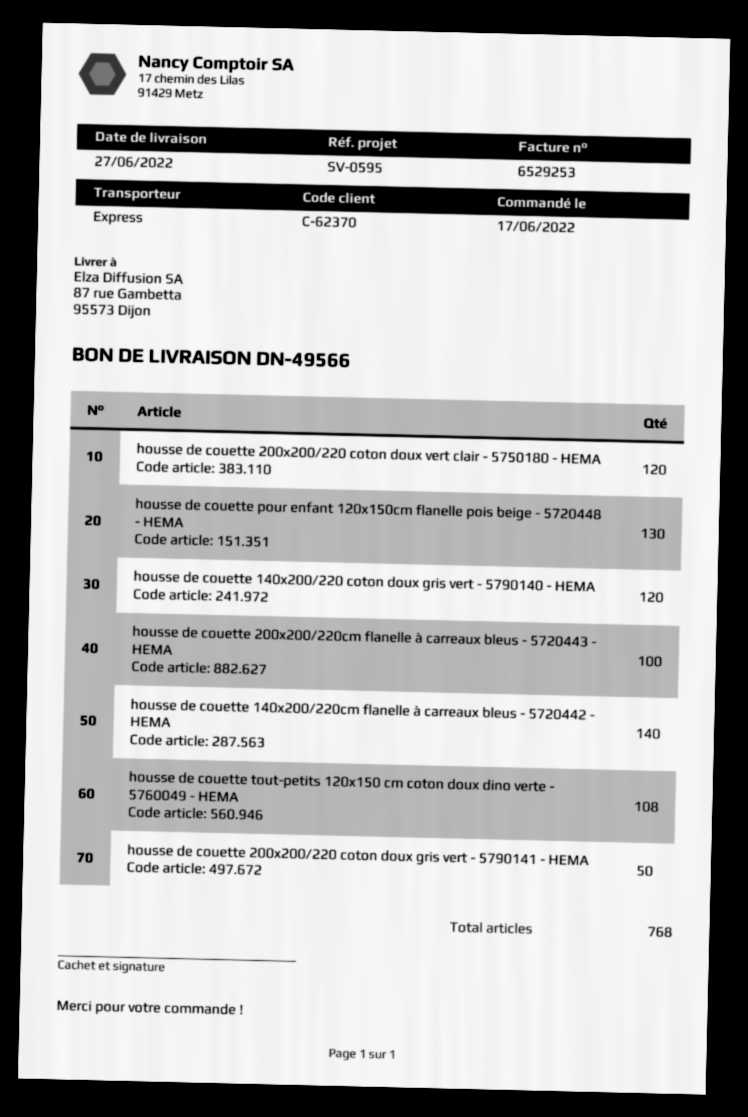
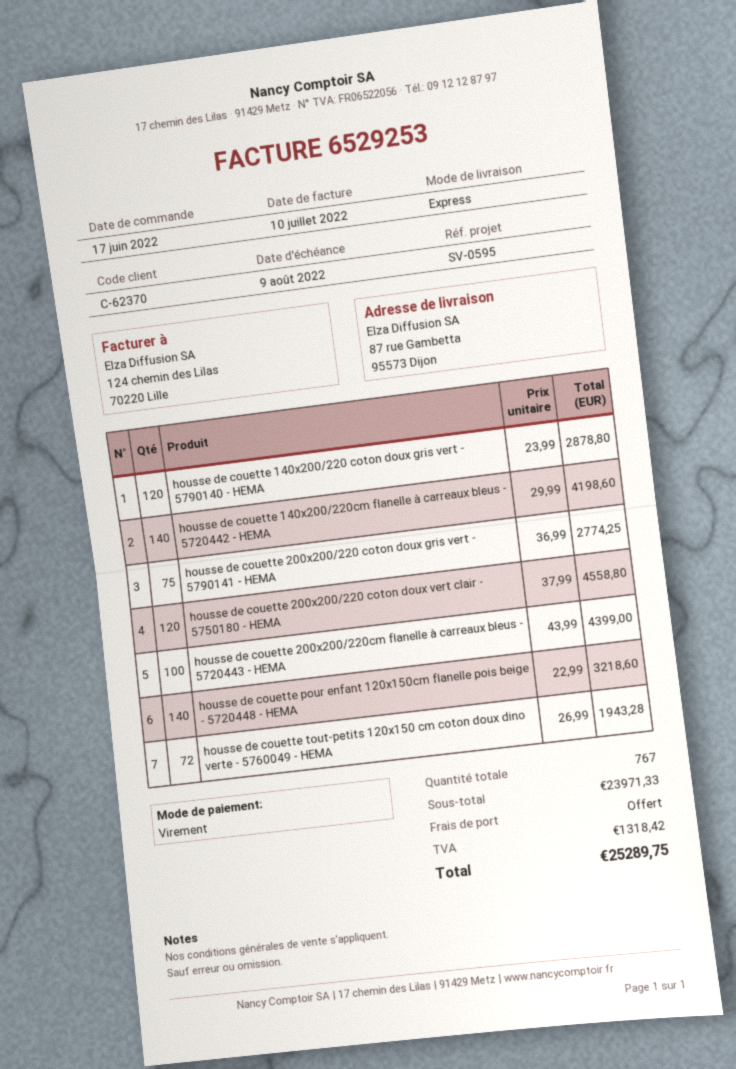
housse de couette pour enfant 120x150cm flanelle pois beige - 5720448 - HEMA: 130 -> 140
housse de couette tout-petits 120x150 cm coton doux dino verte - 5760049 - HEMA: 108 -> 72
housse de couette 200x200/220 coton doux gris vert - 5790141 - HEMA: 50 -> 75
total quantity: 768 -> 767

